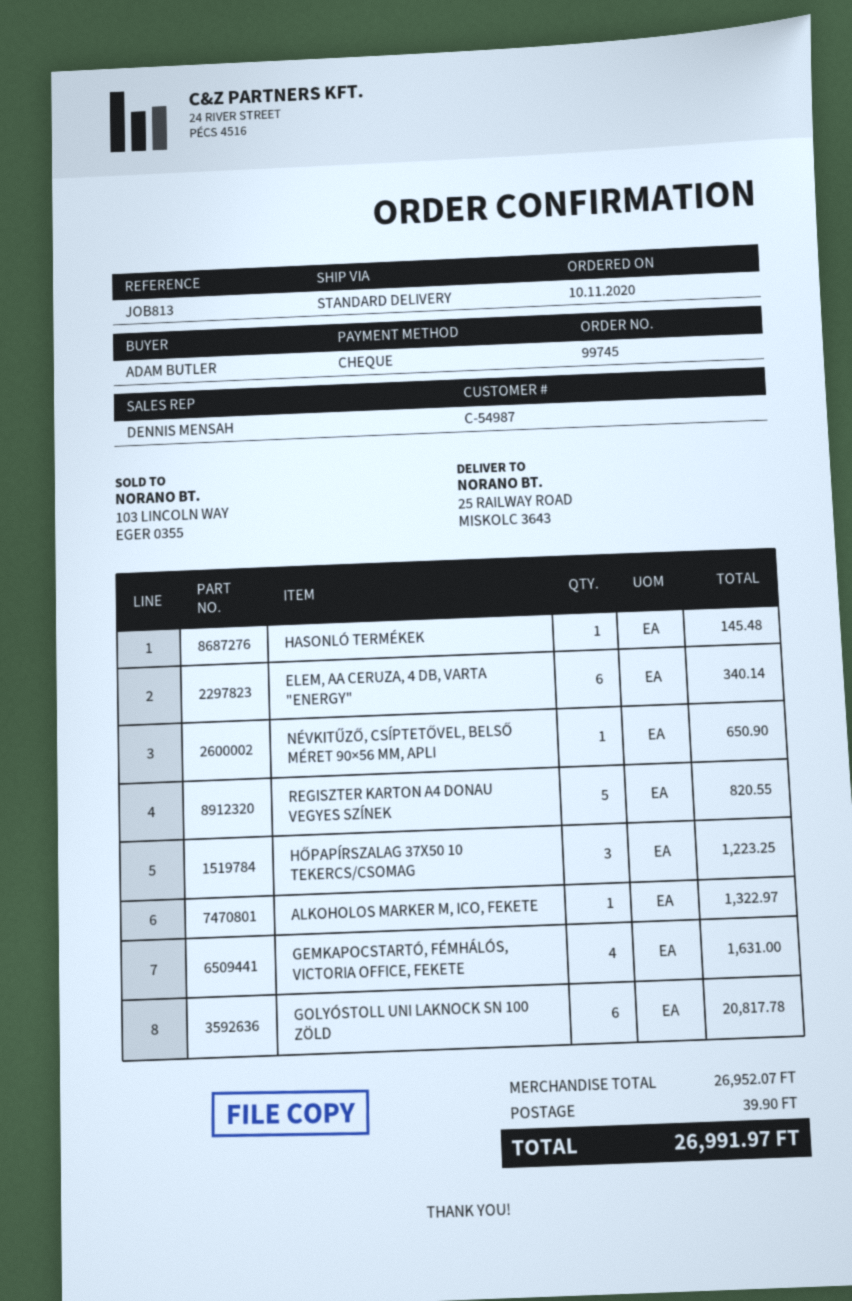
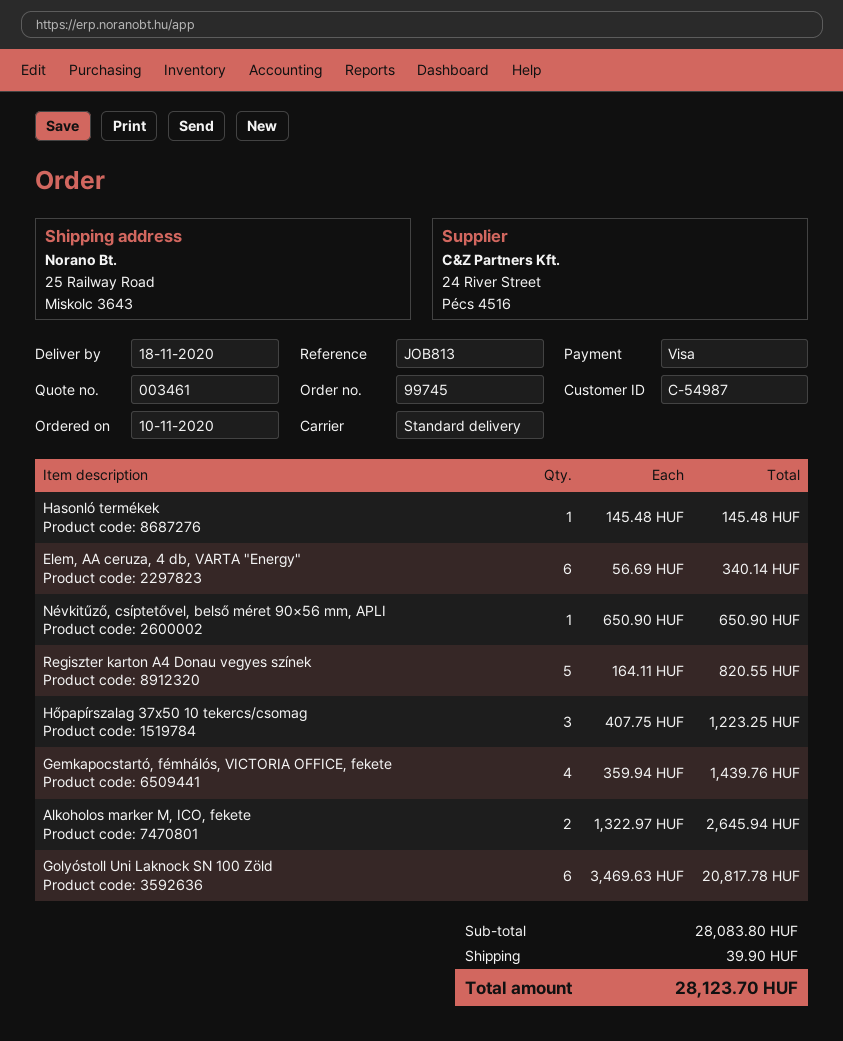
payment method: cheque -> Visa
ALKOHOLOS MARKER M, ICO, FEKETE: 1 for 1322.97 -> 2 for 2645.94
GEMKAPOCSTARTÓ, FÉMHÁLÓS, VICTORIA OFFICE, FEKETE: 4 for 1631.00 -> 4 for 1439.76
subtotal: 26952.07 -> 28083.80
total: 26991.97 -> 28123.70

